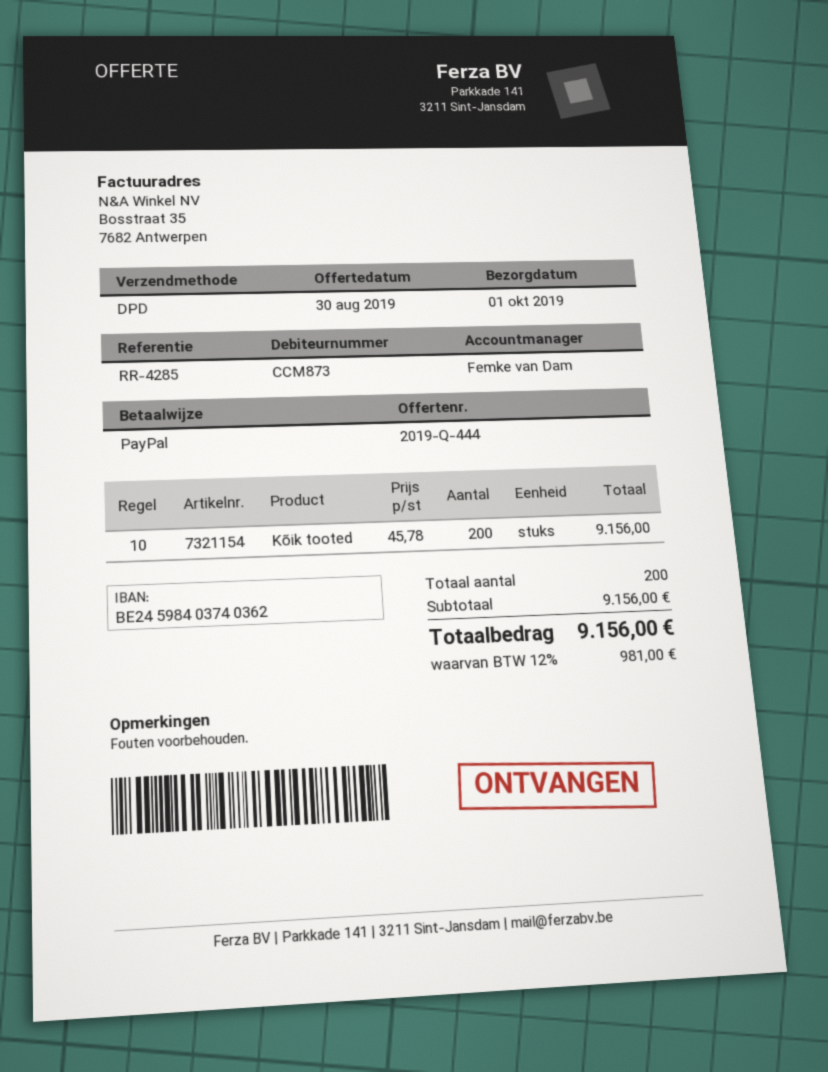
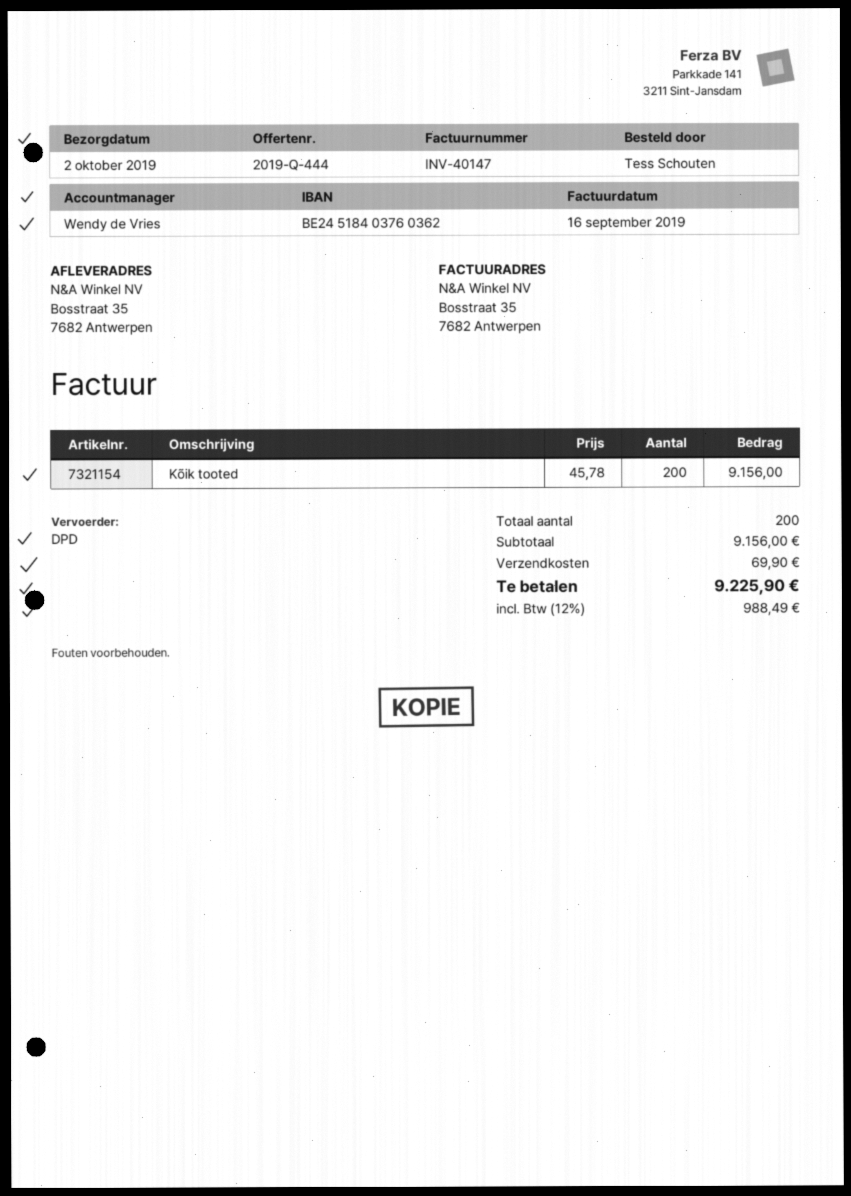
delivery date: 2019-10-01 -> 2019-10-02
sales rep: Femke van Dam -> Wendy de Vries
bank account: BE24598403740362 -> BE24518403760362
shipping: none -> 69.90
tax: 12% = 981.00 -> 12% = 988.49
total: 9156.00 -> 9225.90

